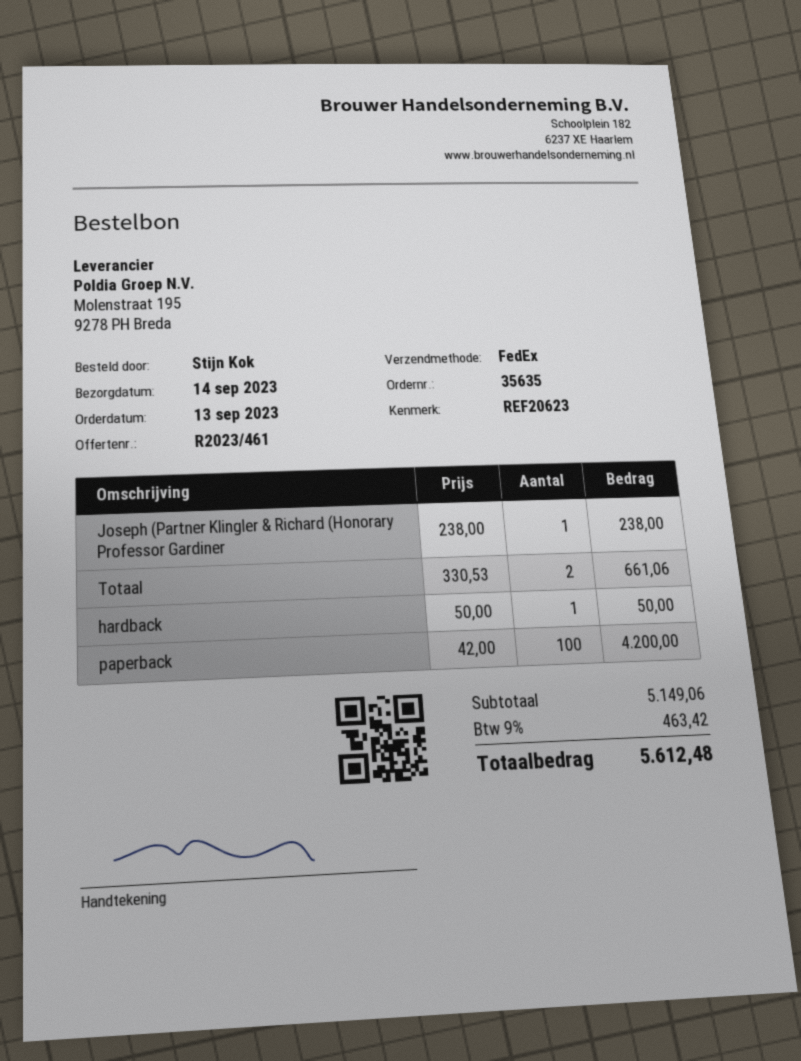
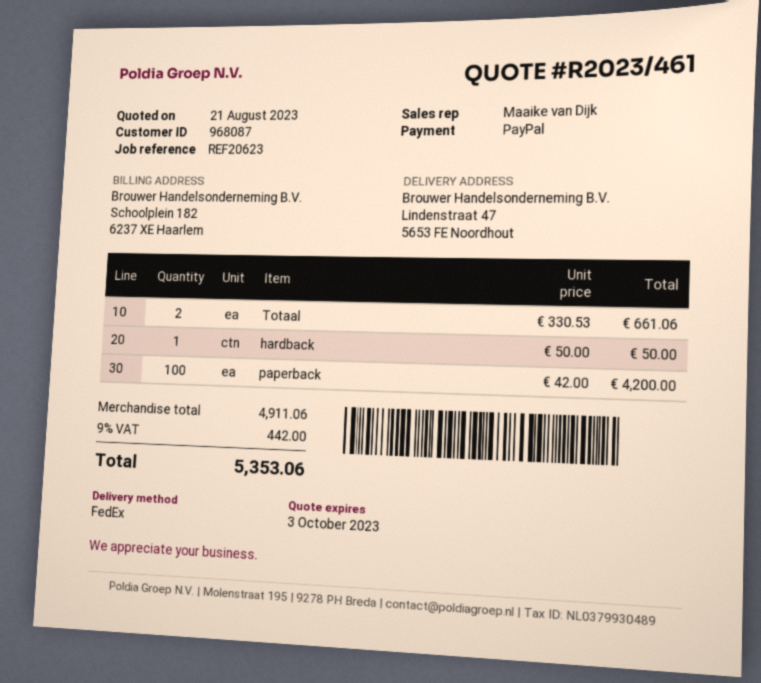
Joseph (Partner Klingler & Richard (Honorary Professor Gardiner: 1 x 238.00 = 238.00 -> none
subtotal: 5149.06 -> 4911.06
tax: 9% = 463.42 -> 9% = 442.00
total: 5612.48 -> 5353.06

